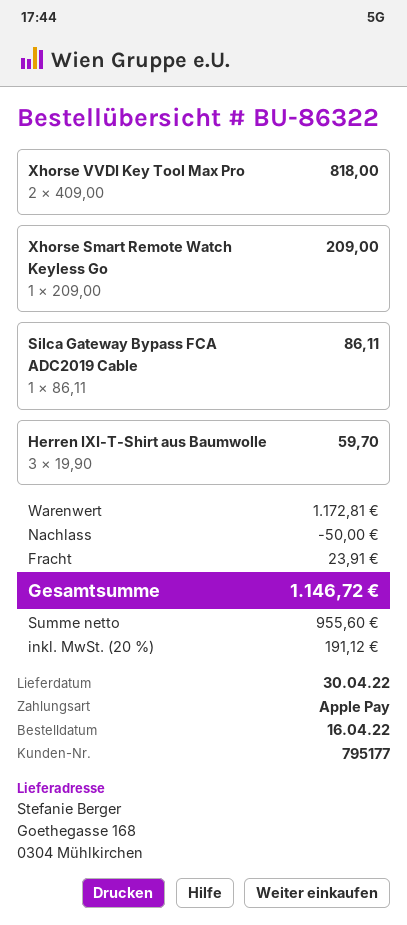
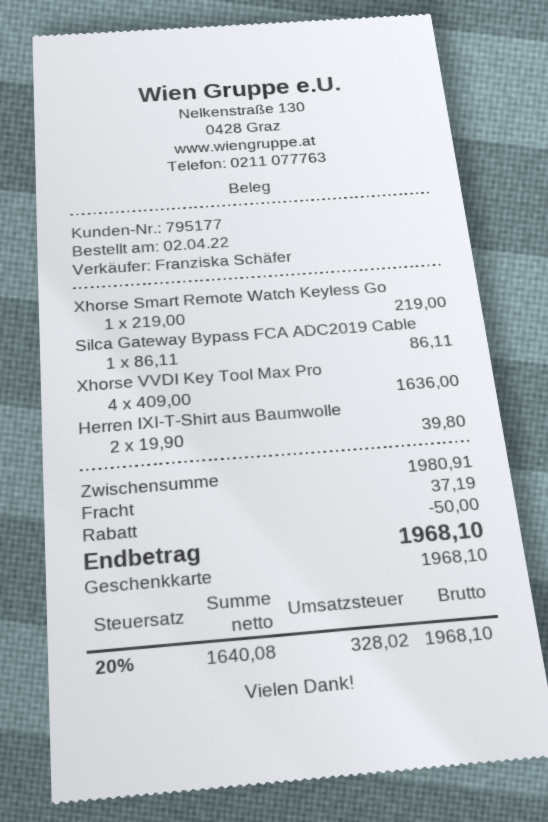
order date: 2022-04-16 -> 2022-04-02
payment method: Apple Pay -> gift card
Xhorse VVDI Key Tool Max Pro: 2 x 409.00 = 818.00 -> 4 x 409.00 = 1636.00
Xhorse Smart Remote Watch Keyless Go: 1 x 209.00 = 209.00 -> 1 x 219.00 = 219.00
Herren IXI-T-Shirt aus Baumwolle: 3 x 19.90 = 59.70 -> 2 x 19.90 = 39.80
subtotal: 1172.81 -> 1980.91
shipping: 23.91 -> 37.19
net: 955.60 -> 1640.08
tax: 20% = 191.12 -> 20% = 328.02
total: 1146.72 -> 1968.10

